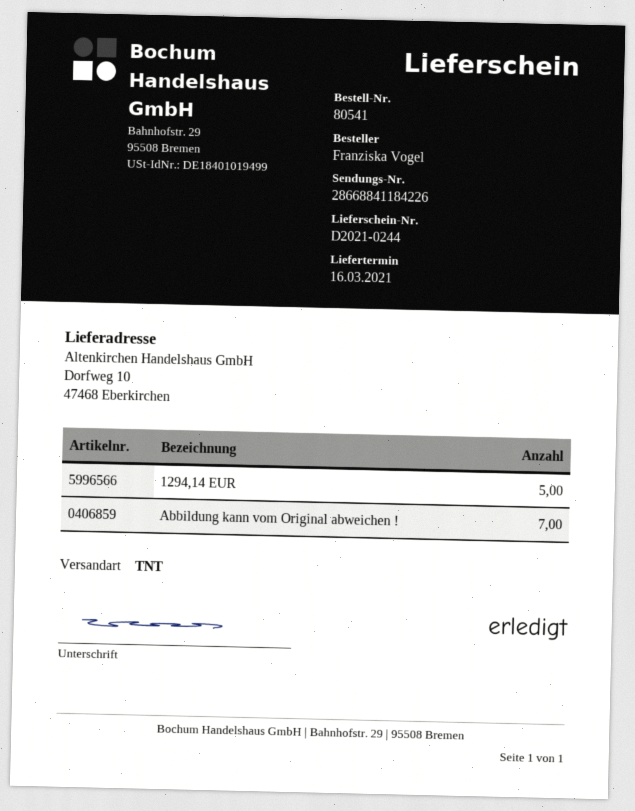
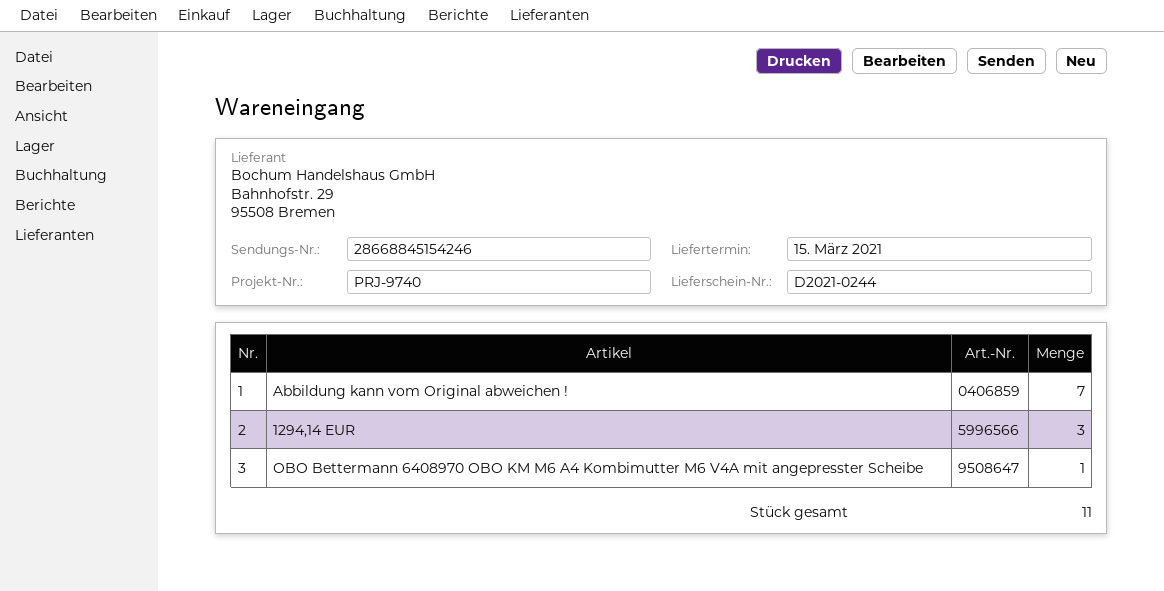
delivery date: 2021-03-16 -> 2021-03-15
tracking number: 28668841184226 -> 28668845154246
1294,14 EUR: 5 -> 3
OBO Bettermann 6408970 OBO KM M6 A4 Kombimutter M6 V4A mit angepresster Scheibe: none -> 1

